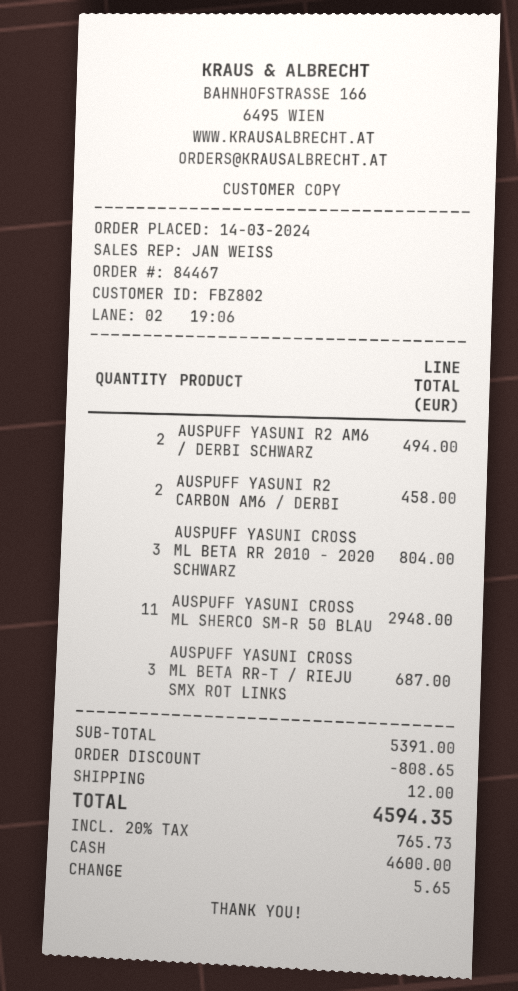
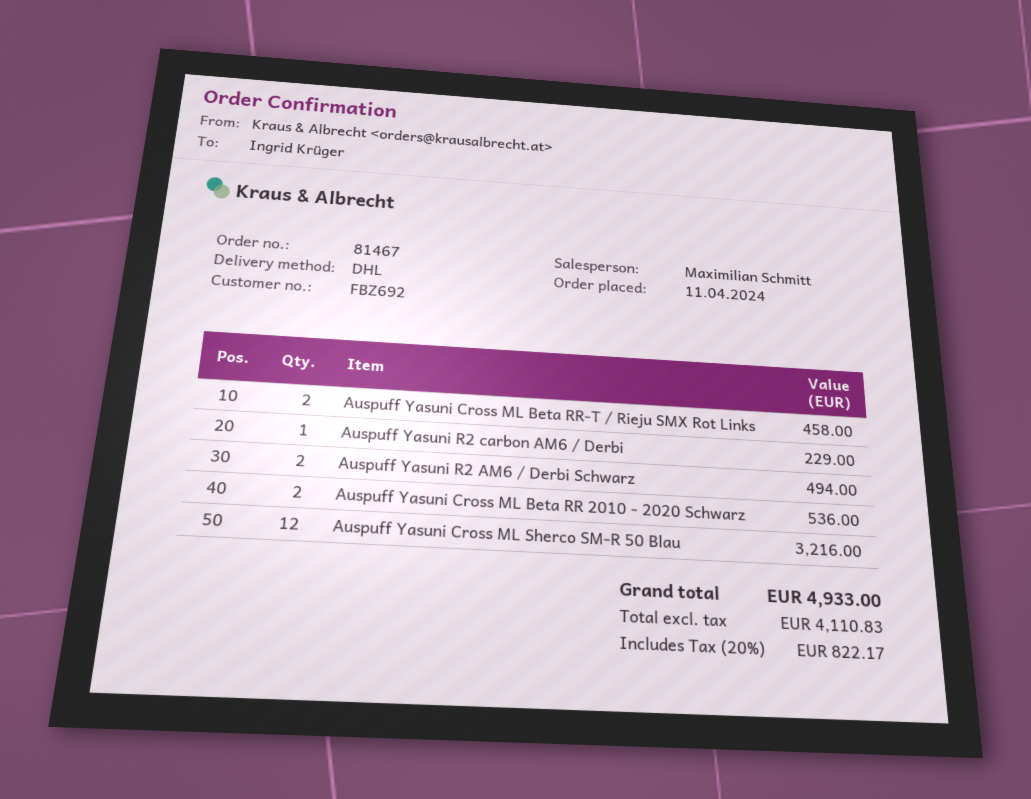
order number: 84467 -> 81467
order date: 2024-03-14 -> 2024-04-11
customer number: FBZ802 -> FBZ692
sales rep: JAN WEISS -> Maximilian Schmitt
AUSPUFF YASUNI R2 CARBON AM6 / DERBI: 2 for 458.00 -> 1 for 229.00
AUSPUFF YASUNI CROSS ML BETA RR 2010 - 2020 SCHWARZ: 3 for 804.00 -> 2 for 536.00
AUSPUFF YASUNI CROSS ML SHERCO SM-R 50 BLAU: 11 for 2948.00 -> 12 for 3216.00
AUSPUFF YASUNI CROSS ML BETA RR-T / RIEJU SMX ROT LINKS: 3 for 687.00 -> 2 for 458.00
discount: 808.65 -> none
shipping: 12.00 -> none
tax: 20% = 765.73 -> 20% = 822.17
total: 4594.35 -> 4933.00

